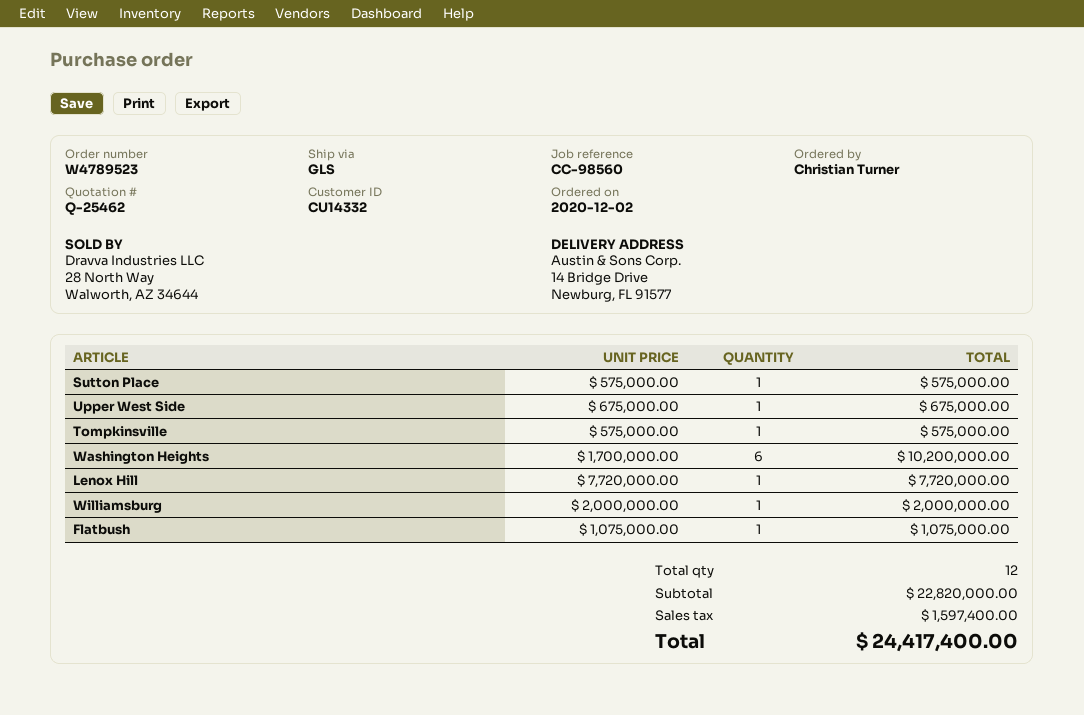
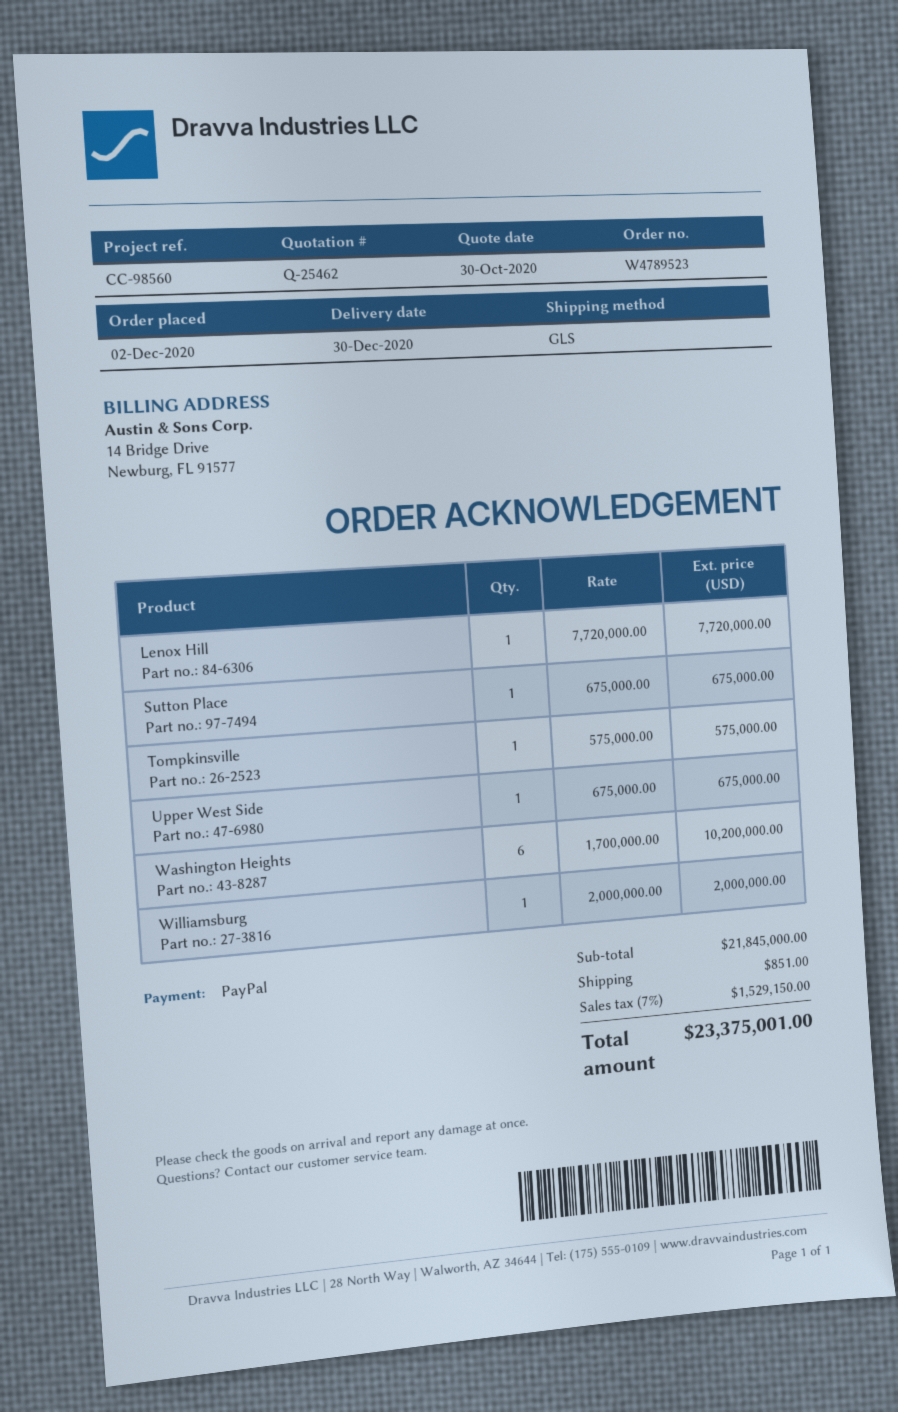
Sutton Place: 1 x 575000.00 = 575000.00 -> 1 x 675000.00 = 675000.00
Flatbush: 1 x 1075000.00 = 1075000.00 -> none
subtotal: 22820000.00 -> 21845000.00
shipping: none -> 851.00
tax: 1597400.00 -> 1529150.00
total: 24417400.00 -> 23375001.00

